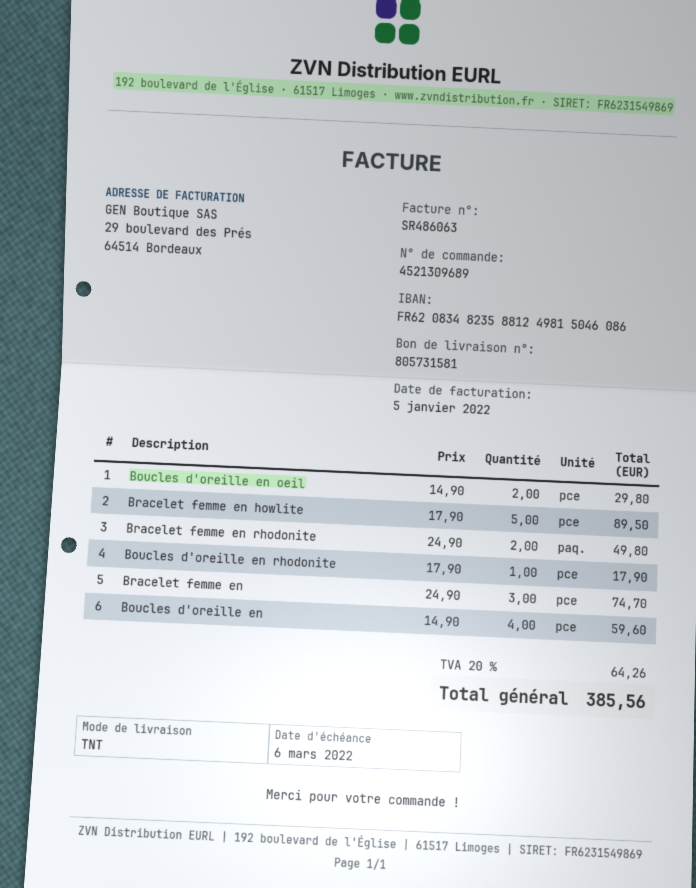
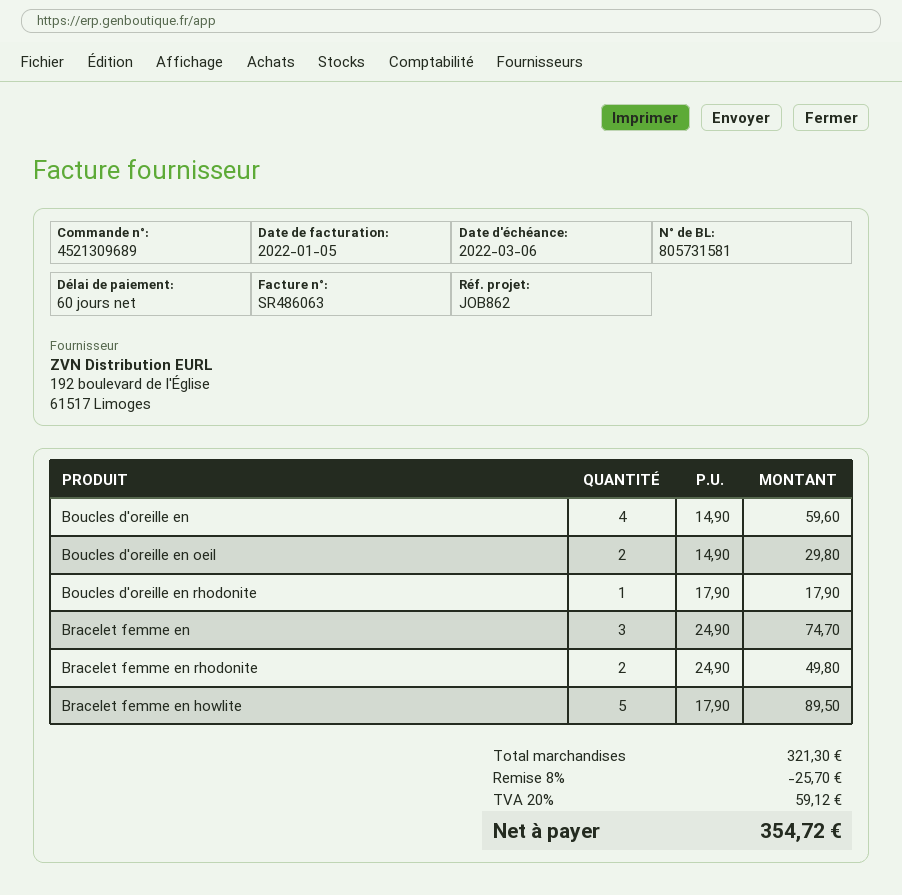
discount: none -> 8% = 25.70
tax: 20% = 64.26 -> 20% = 59.12
total: 385.56 -> 354.72

